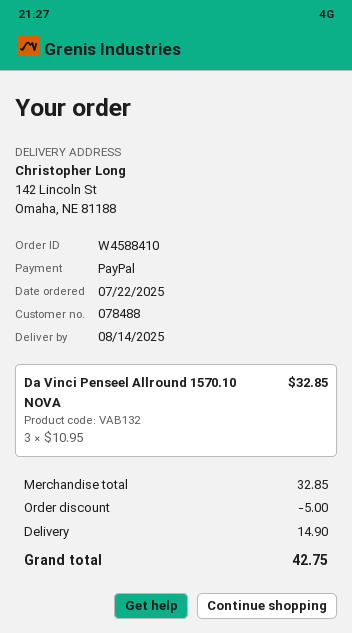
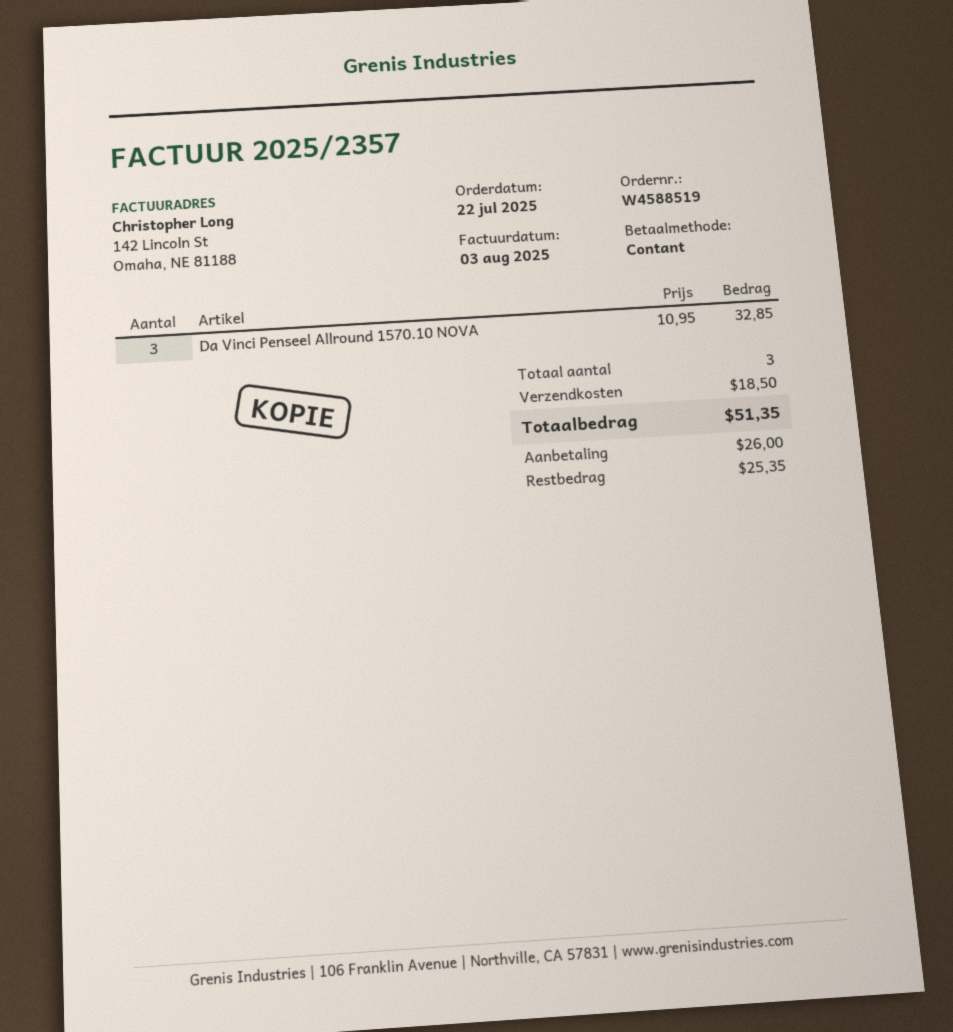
order number: W4588410 -> W4588519
payment method: PayPal -> cash
discount: 5.00 -> none
shipping: 14.90 -> 18.50
total: 42.75 -> 51.35

